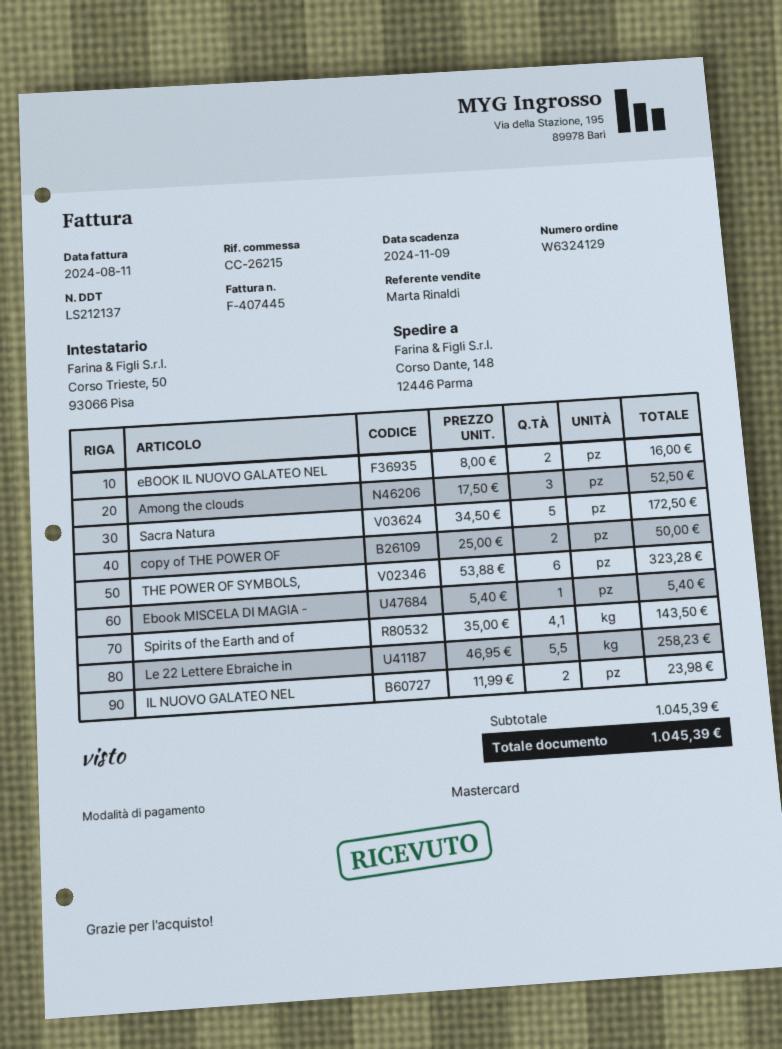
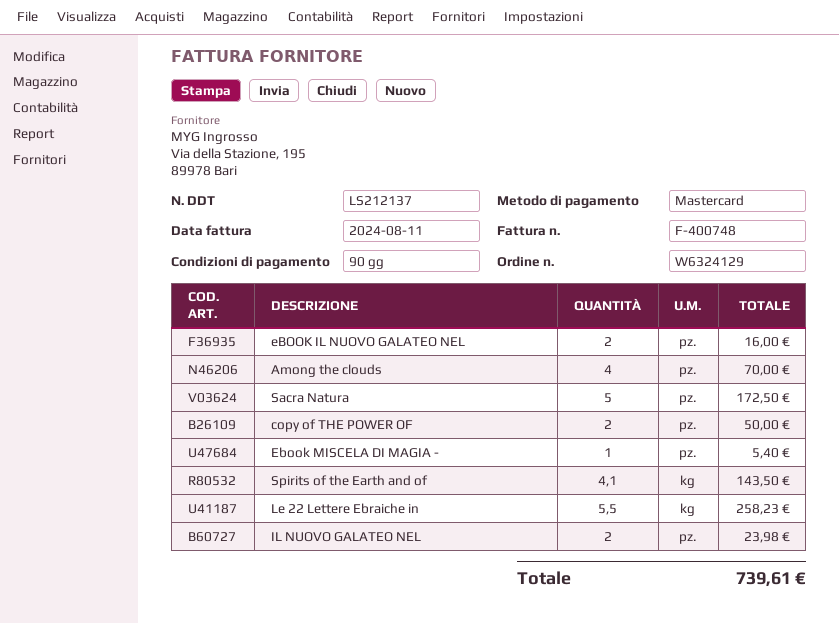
invoice number: F-407445 -> F-400748
Among the clouds: 3 for 52.50 -> 4 for 70.00
THE POWER OF SYMBOLS,: 6 for 323.28 -> none
total: 1045.39 -> 739.61

